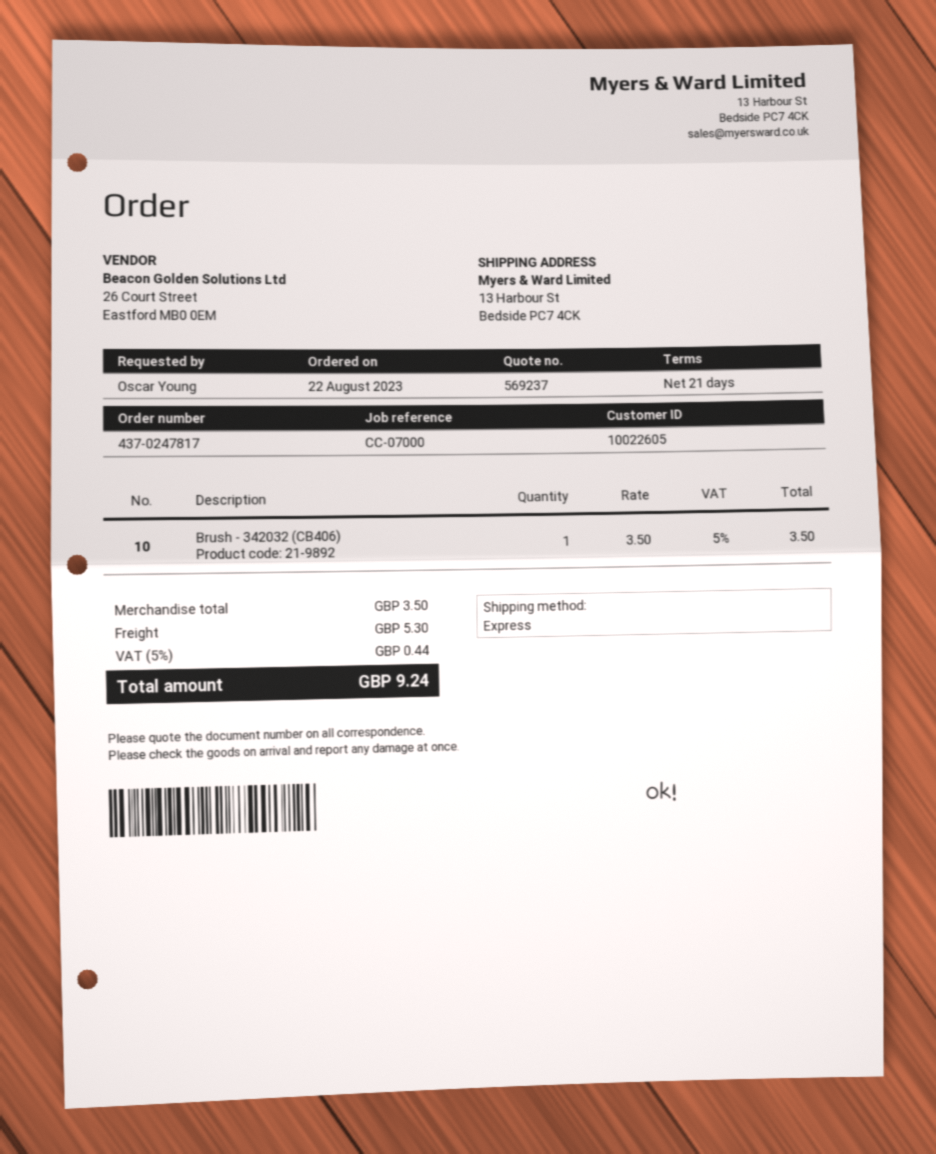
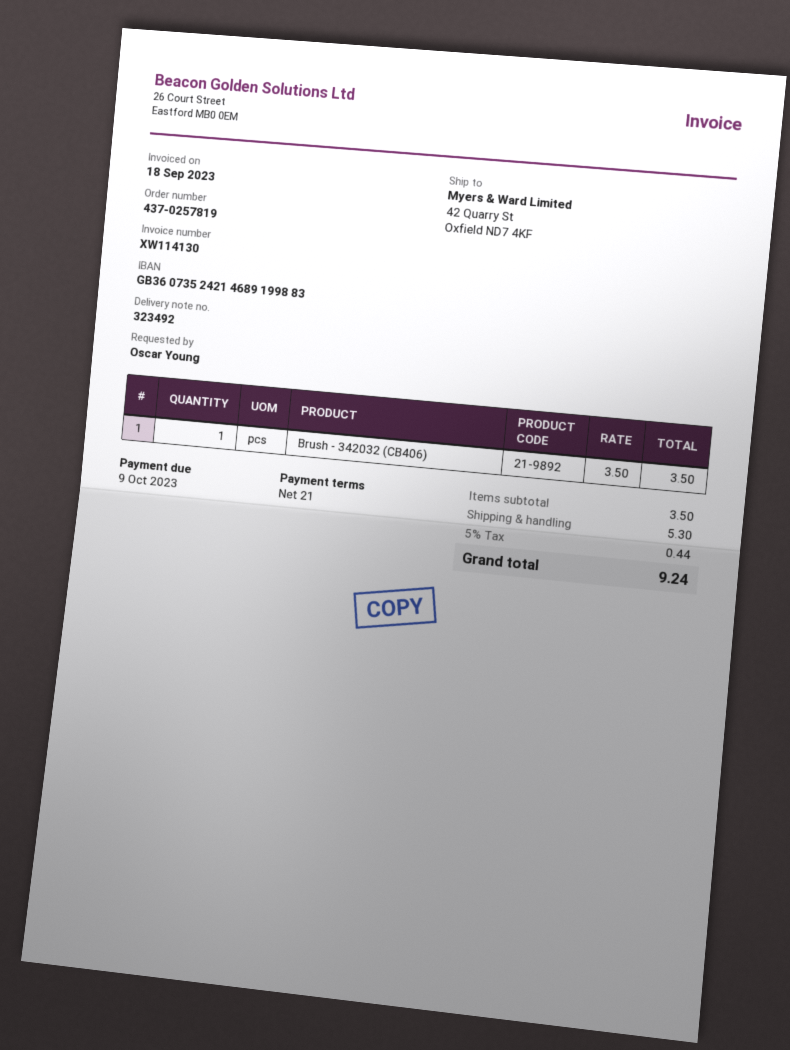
order number: 437-0247817 -> 437-0257819
ship to: 13 Harbour St, Bedside PC7 4CK -> 42 Quarry St, Oxfield ND7 4KF

